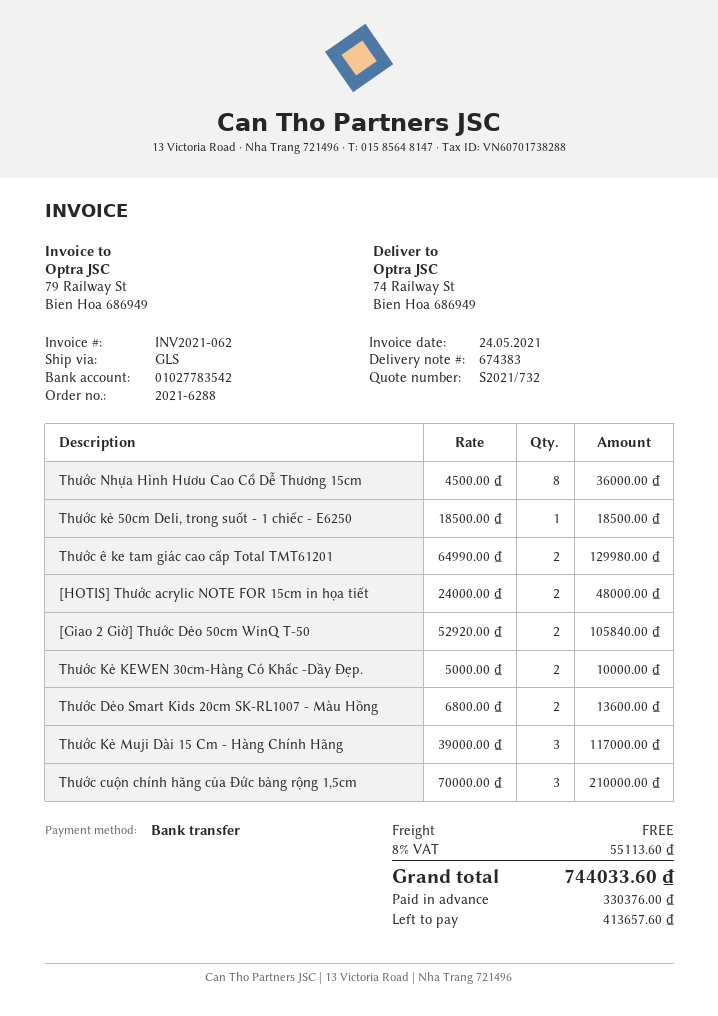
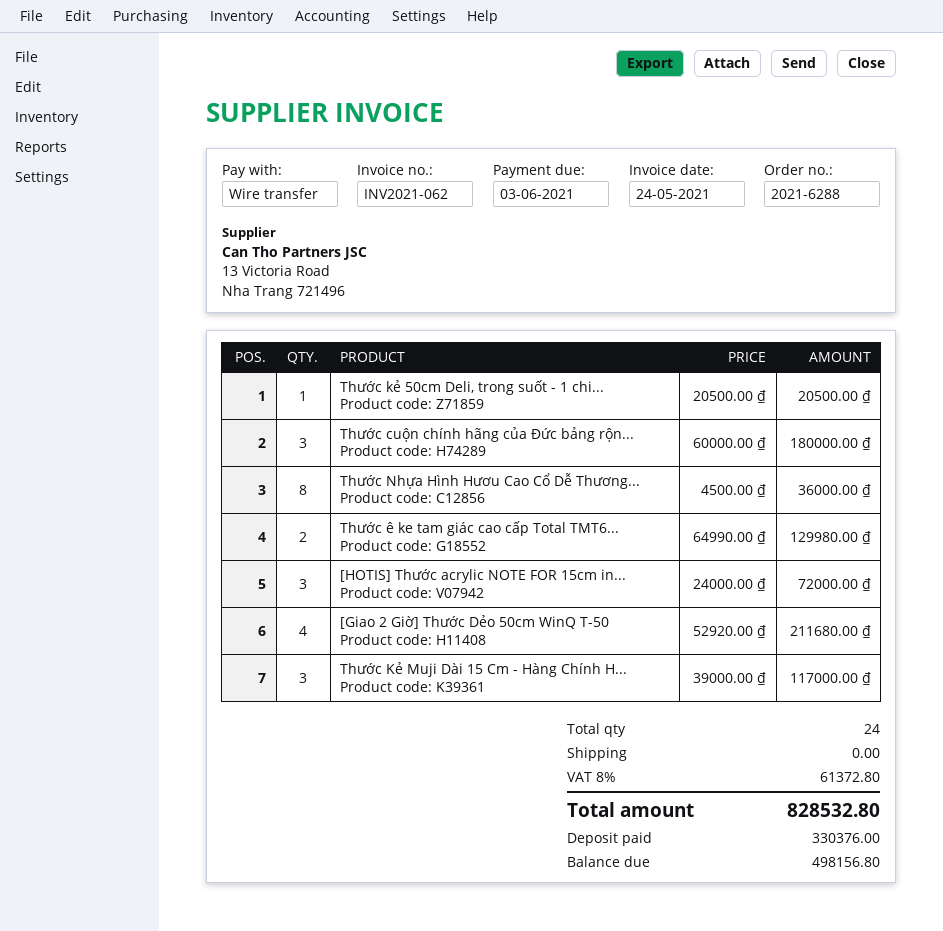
Thước kẻ 50cm Deli, trong suốt - 1 chiếc - E6250: 1 x 18500.00 = 18500.00 -> 1 x 20500.00 = 20500.00
[HOTIS] Thước acrylic NOTE FOR 15cm in họa tiết: 2 x 24000.00 = 48000.00 -> 3 x 24000.00 = 72000.00
[Giao 2 Giờ] Thước Dẻo 50cm WinQ T-50: 2 x 52920.00 = 105840.00 -> 4 x 52920.00 = 211680.00
Thước Kẻ KEWEN 30cm-Hàng Có Khấc -Dầy Đẹp.: 2 x 5000.00 = 10000.00 -> none
Thước Dẻo Smart Kids 20cm SK-RL1007 - Màu Hồng: 2 x 6800.00 = 13600.00 -> none
Thước cuộn chính hãng của Đức bảng rộng 1,5cm: 3 x 70000.00 = 210000.00 -> 3 x 60000.00 = 180000.00
tax: 8% = 55113.60 -> 8% = 61372.80
total: 744033.60 -> 828532.80
balance: 413657.60 -> 498156.80

